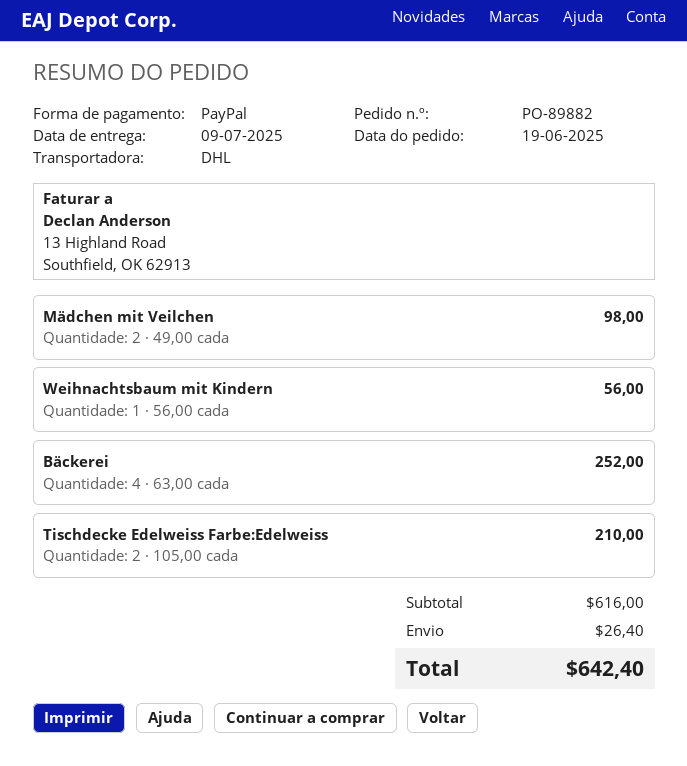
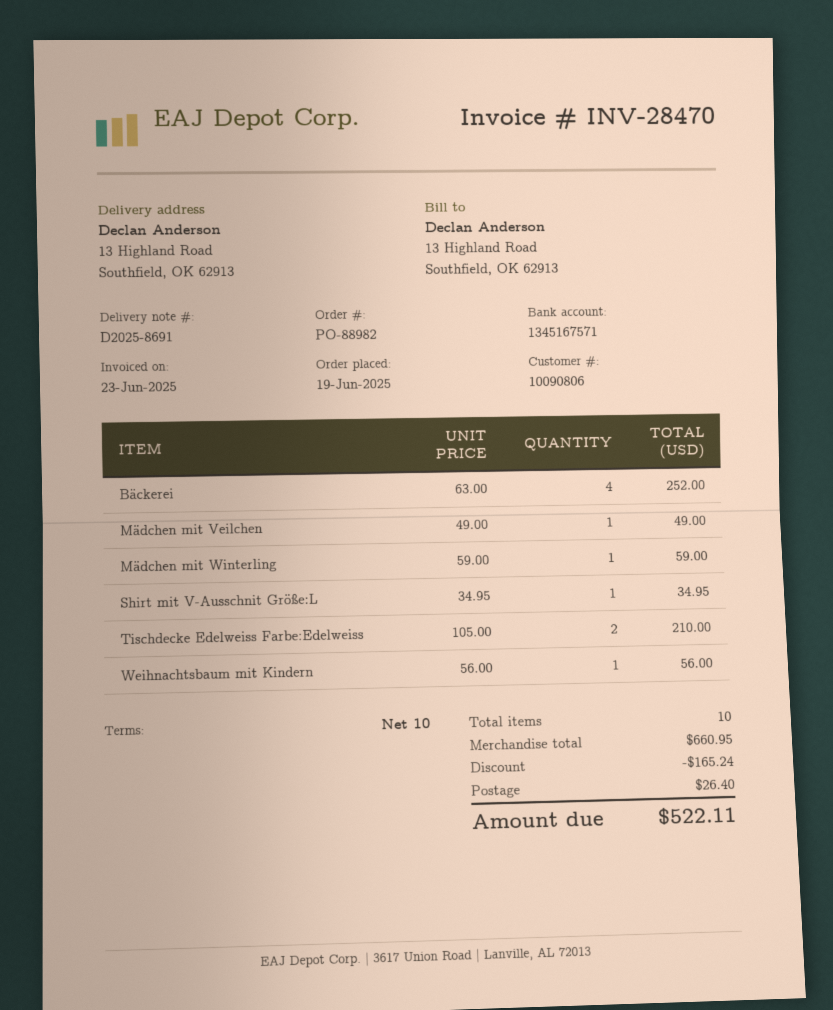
order number: PO-89882 -> PO-88982
Mädchen mit Veilchen: 2 x 49.00 = 98.00 -> 1 x 49.00 = 49.00
Mädchen mit Winterling: none -> 1 x 59.00 = 59.00
Shirt mit V-Ausschnit Größe:L: none -> 1 x 34.95 = 34.95
subtotal: 616.00 -> 660.95
discount: none -> 165.24
total: 642.40 -> 522.11

